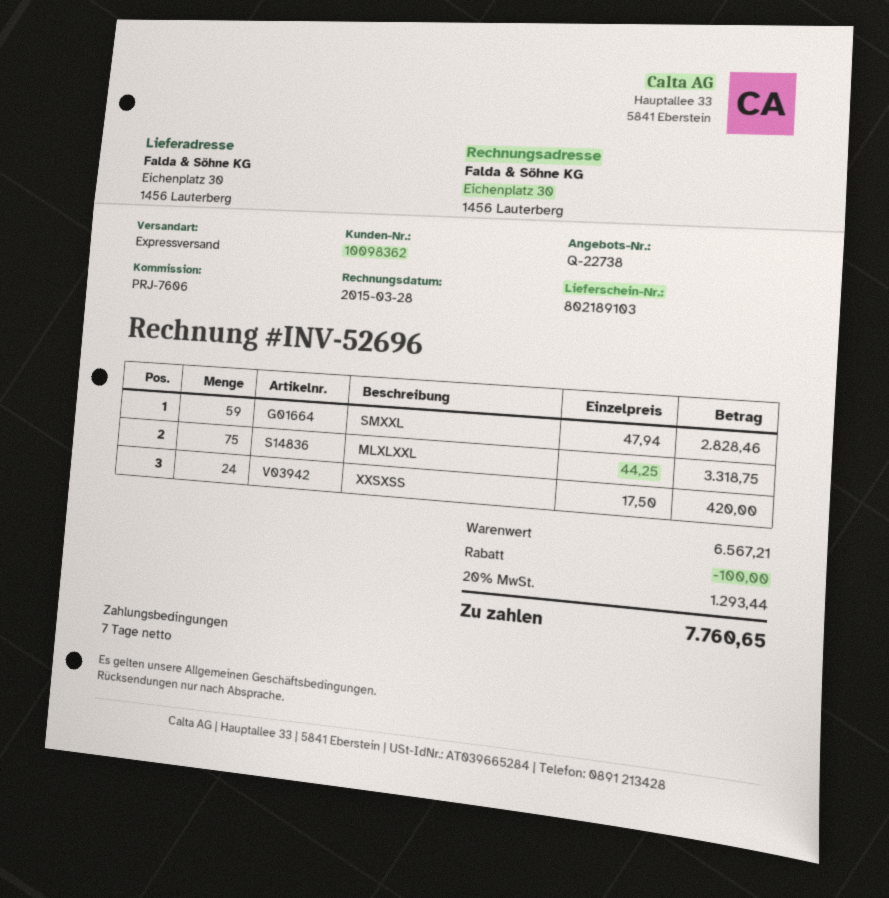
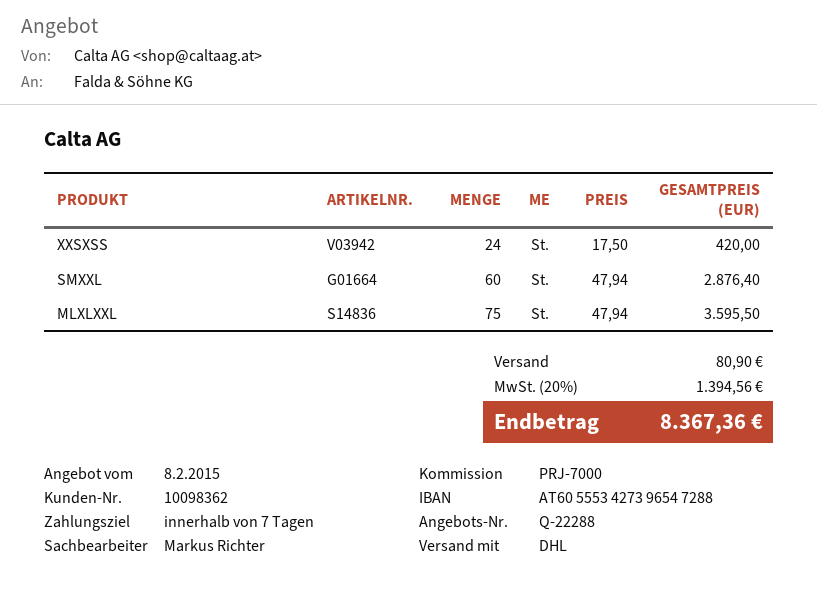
quote number: Q-22738 -> Q-22288
reference: PRJ-7606 -> PRJ-7000
shipping method: express -> DHL
SMXXL: 59 x 47.94 = 2828.46 -> 60 x 47.94 = 2876.40
MLXLXXL: 75 x 44.25 = 3318.75 -> 75 x 47.94 = 3595.50
discount: 100.00 -> none
shipping: none -> 80.90
tax: 20% = 1293.44 -> 20% = 1394.56
total: 7760.65 -> 8367.36

